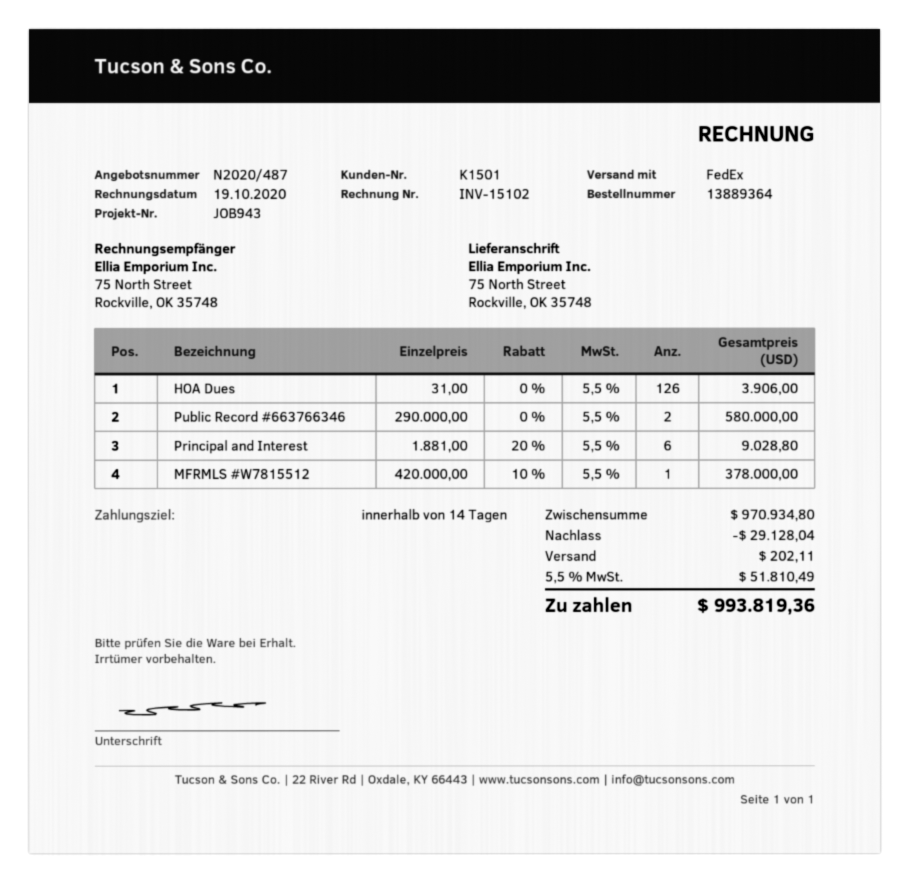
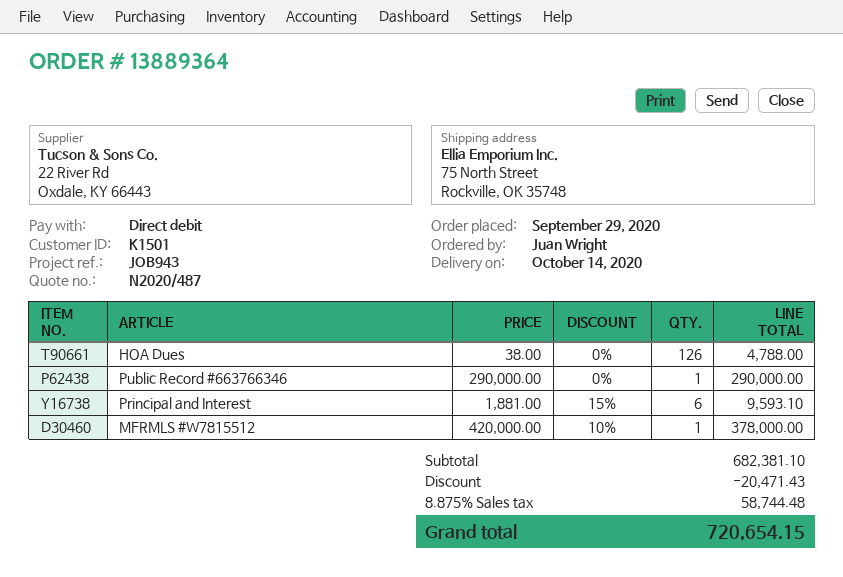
HOA Dues: 126 x 31.00 = 3906.00 -> 126 x 38.00 = 4788.00
Public Record #663766346: 2 x 290000.00 = 580000.00 -> 1 x 290000.00 = 290000.00
Principal and Interest: 6 x 1881.00 - 20% = 9028.80 -> 6 x 1881.00 - 15% = 9593.10
subtotal: 970934.80 -> 682381.10
discount: 29128.04 -> 20471.43
shipping: 202.11 -> none
tax: 5.5% = 51810.49 -> 8.875% = 58744.48
total: 993819.36 -> 720654.15

